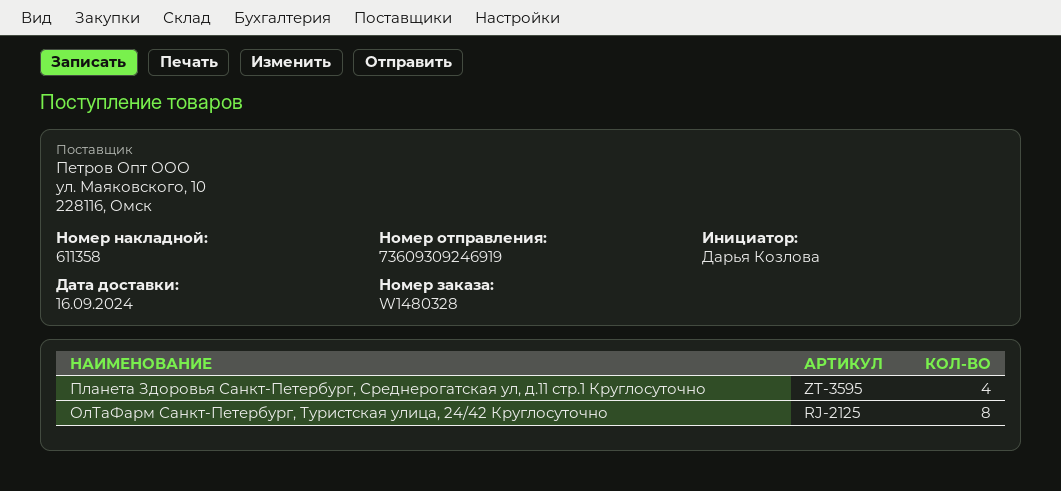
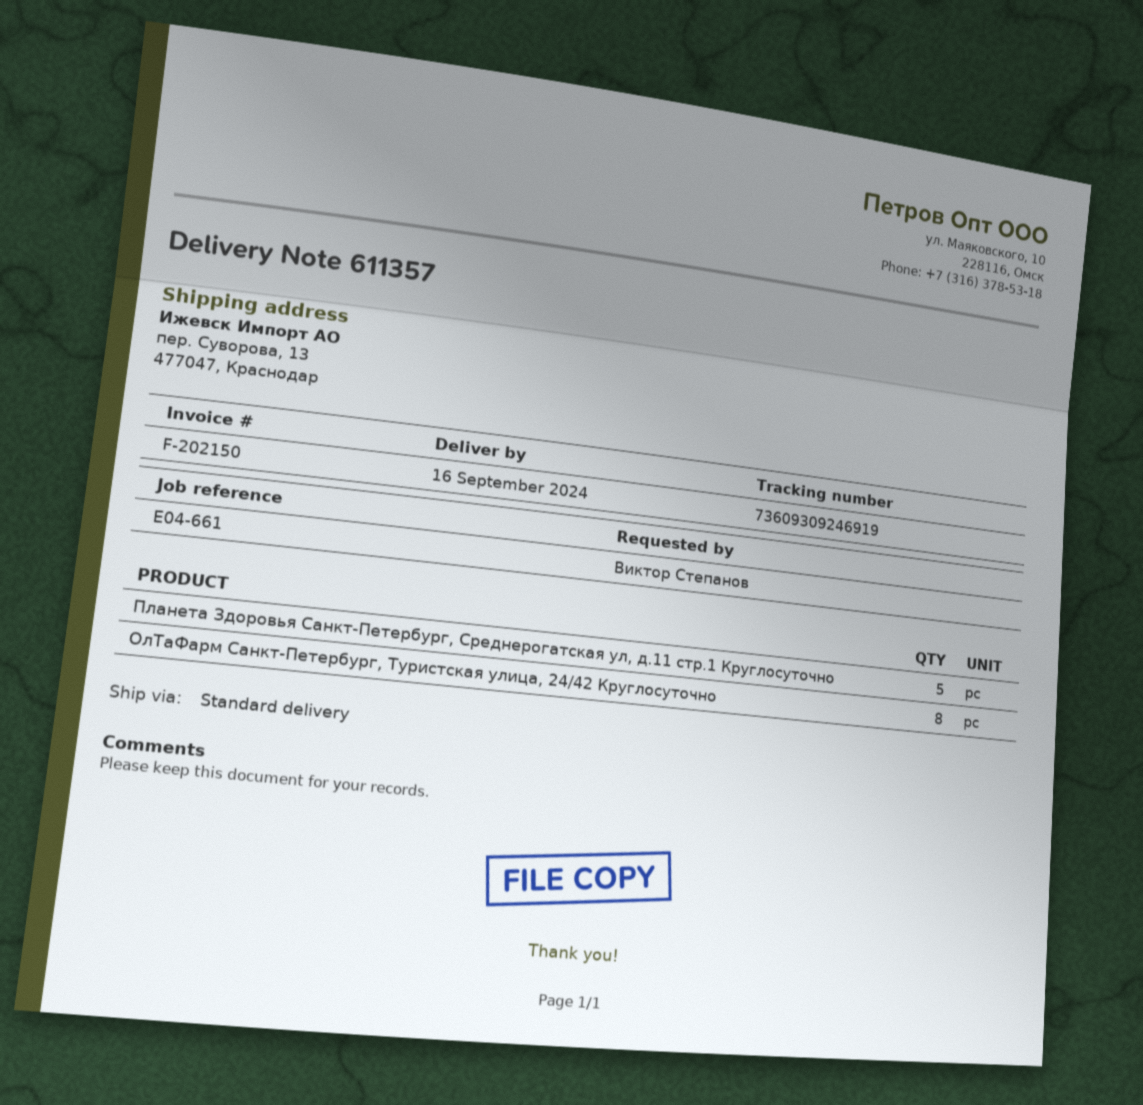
delivery note number: 611358 -> 611357
ordered by: Дарья Козлова -> Виктор Степанов
Планета Здоровья Санкт-Петербург, Среднерогатская ул, д.11 стр.1 Круглосуточно: 4 -> 5

